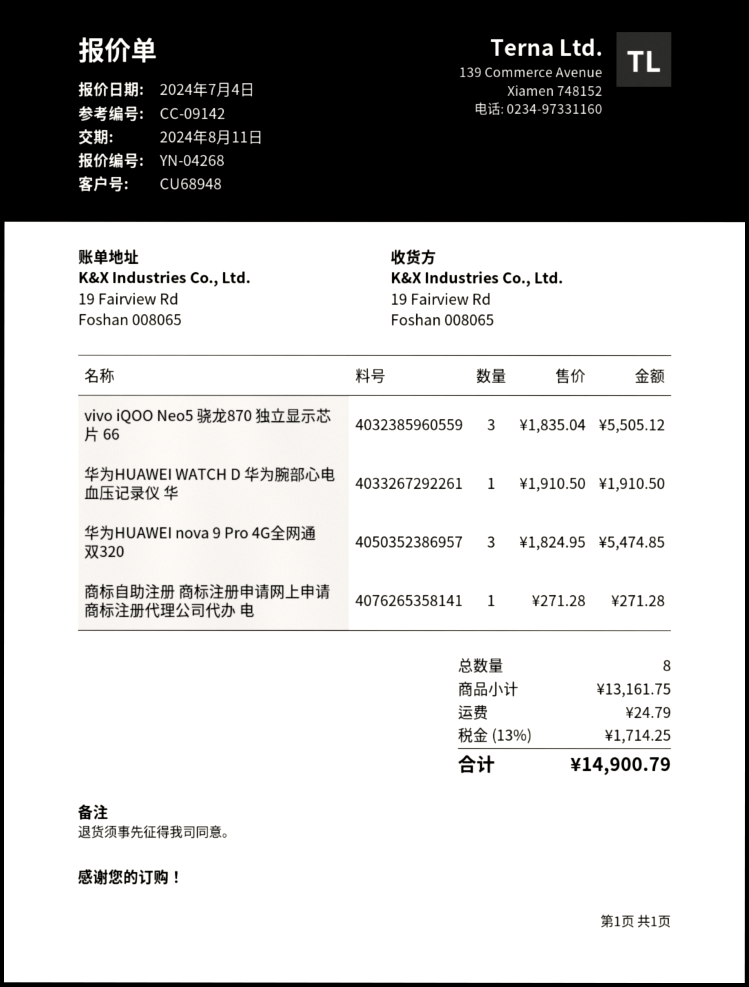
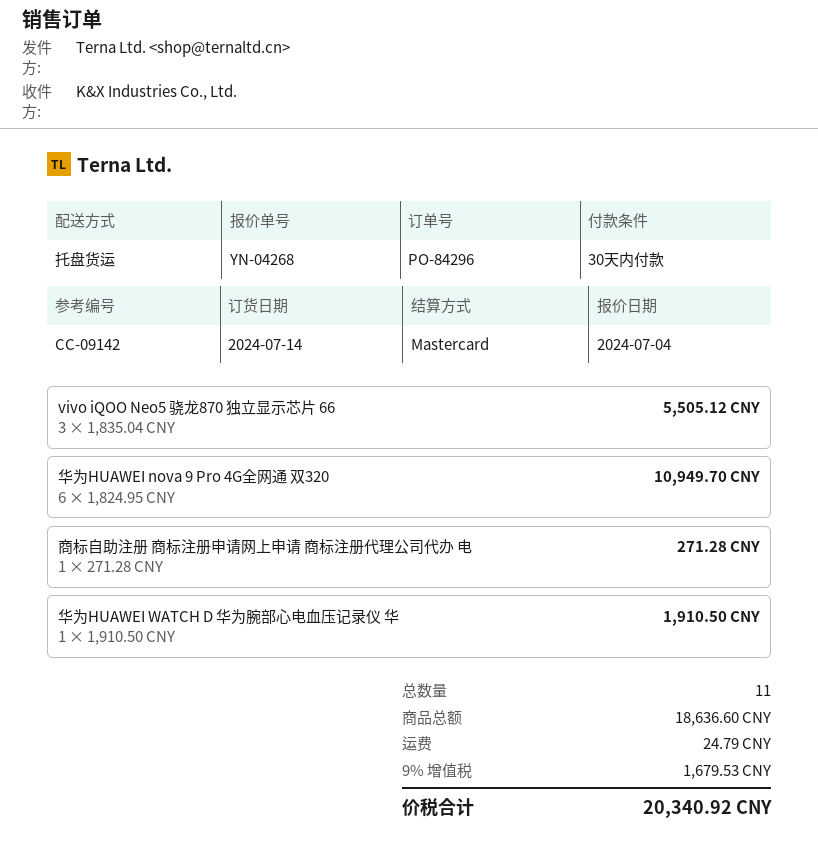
华为HUAWEI nova 9 Pro 4G全网通 双320: 3 x 1824.95 = 5474.85 -> 6 x 1824.95 = 10949.70
total quantity: 8 -> 11
subtotal: 13161.75 -> 18636.60
tax: 13% = 1714.25 -> 9% = 1679.53
total: 14900.79 -> 20340.92

